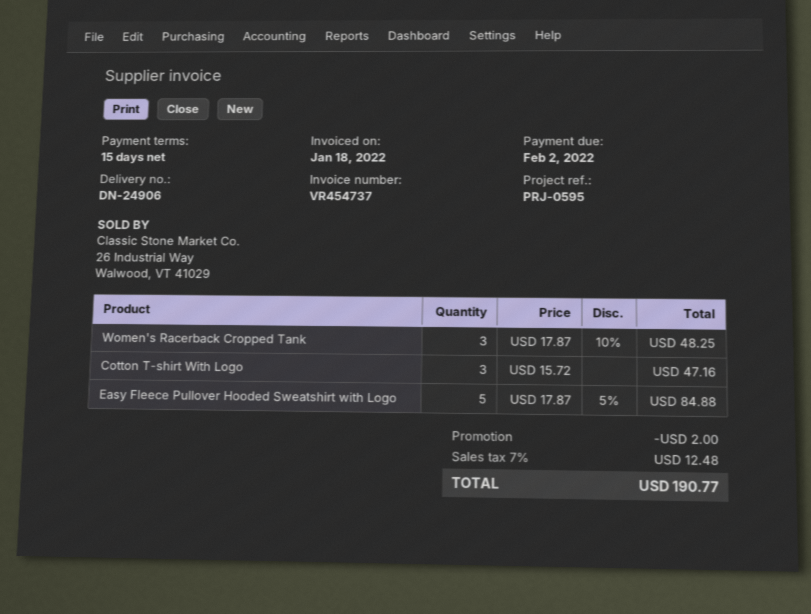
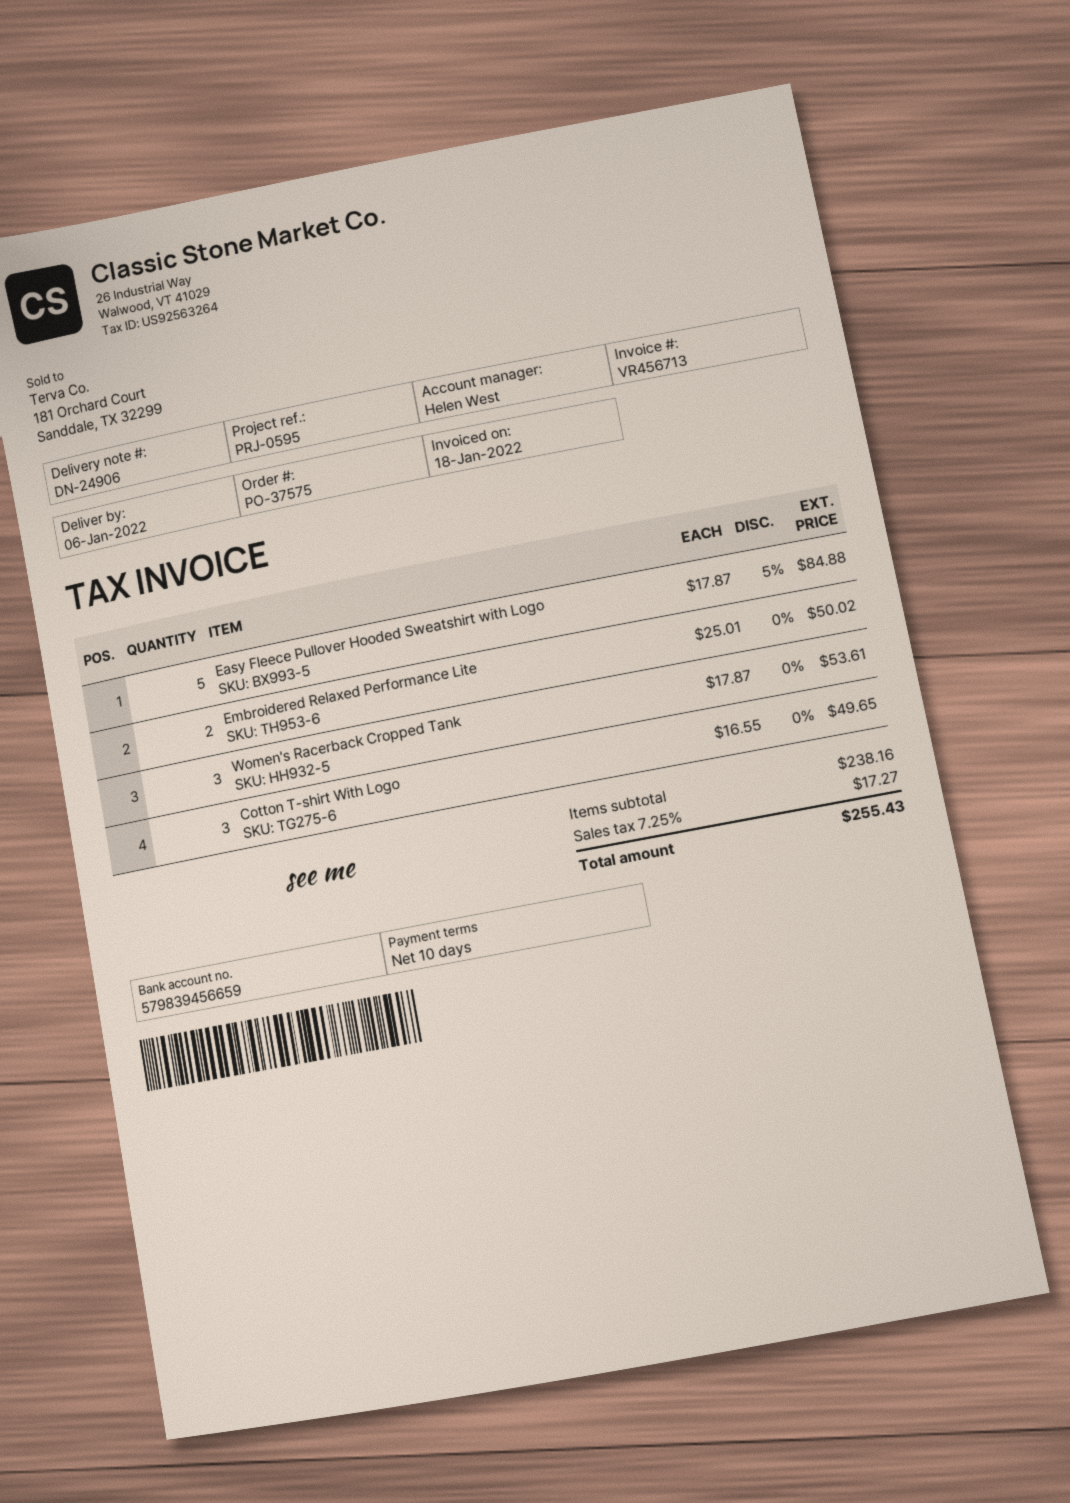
invoice number: VR454737 -> VR456713
payment terms: 15 days -> 10 days
Women's Racerback Cropped Tank: 3 x 17.87 - 10% = 48.25 -> 3 x 17.87 = 53.61
Cotton T-shirt With Logo: 3 x 15.72 = 47.16 -> 3 x 16.55 = 49.65
Embroidered Relaxed Performance Lite: none -> 2 x 25.01 = 50.02
discount: 2.00 -> none
tax: 7% = 12.48 -> 7.25% = 17.27
total: 190.77 -> 255.43

